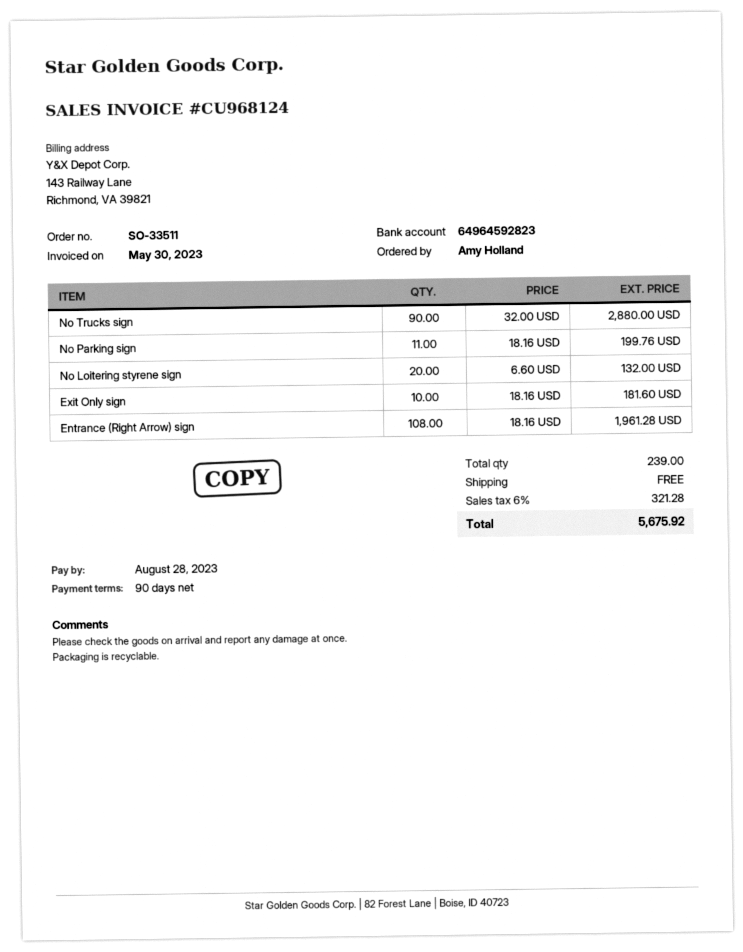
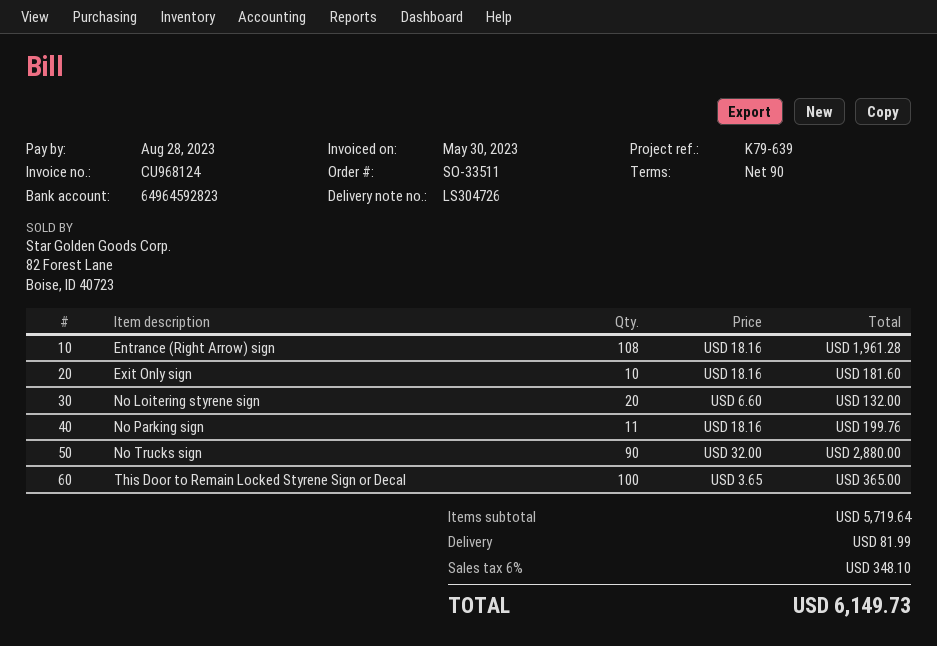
This Door to Remain Locked Styrene Sign or Decal: none -> 100 x 3.65 = 365.00
shipping: 0.00 -> 81.99
tax: 6% = 321.28 -> 6% = 348.10
total: 5675.92 -> 6149.73

